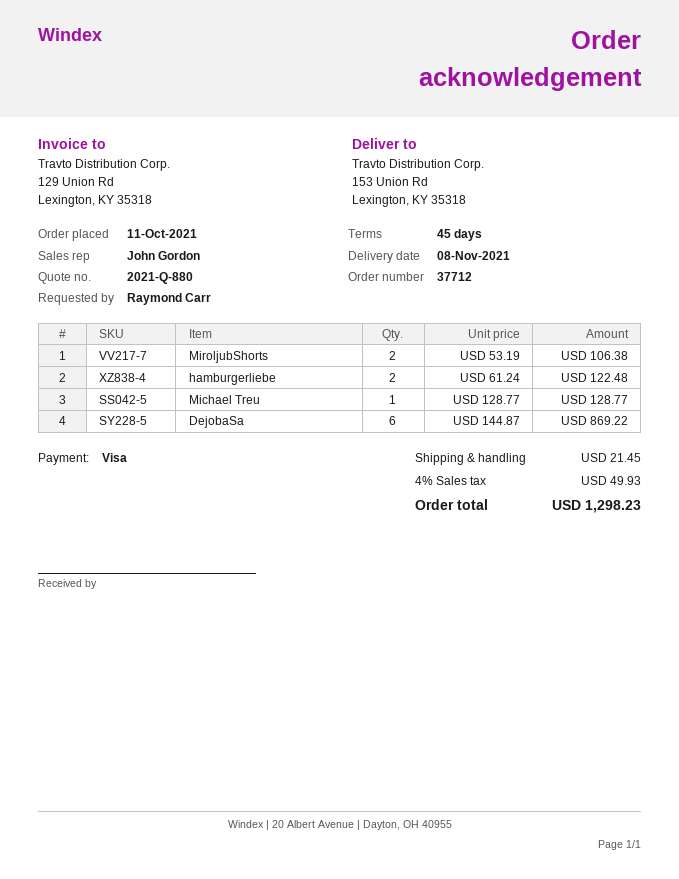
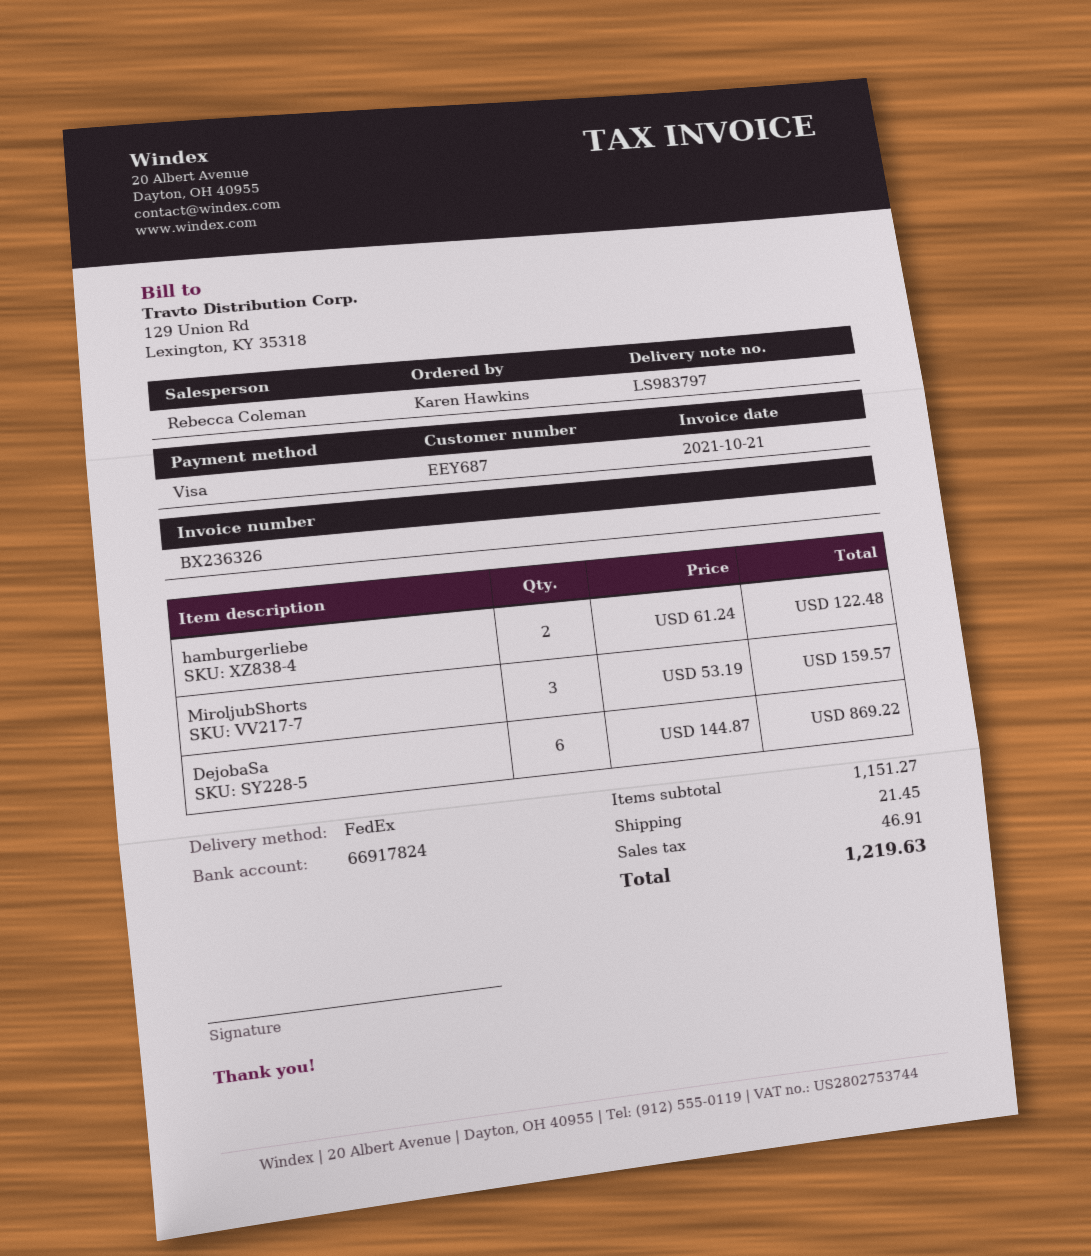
ordered by: Raymond Carr -> Karen Hawkins
sales rep: John Gordon -> Rebecca Coleman
MiroljubShorts: 2 x 53.19 = 106.38 -> 3 x 53.19 = 159.57
Michael Treu: 1 x 128.77 = 128.77 -> none
tax: 49.93 -> 46.91
total: 1298.23 -> 1219.63

